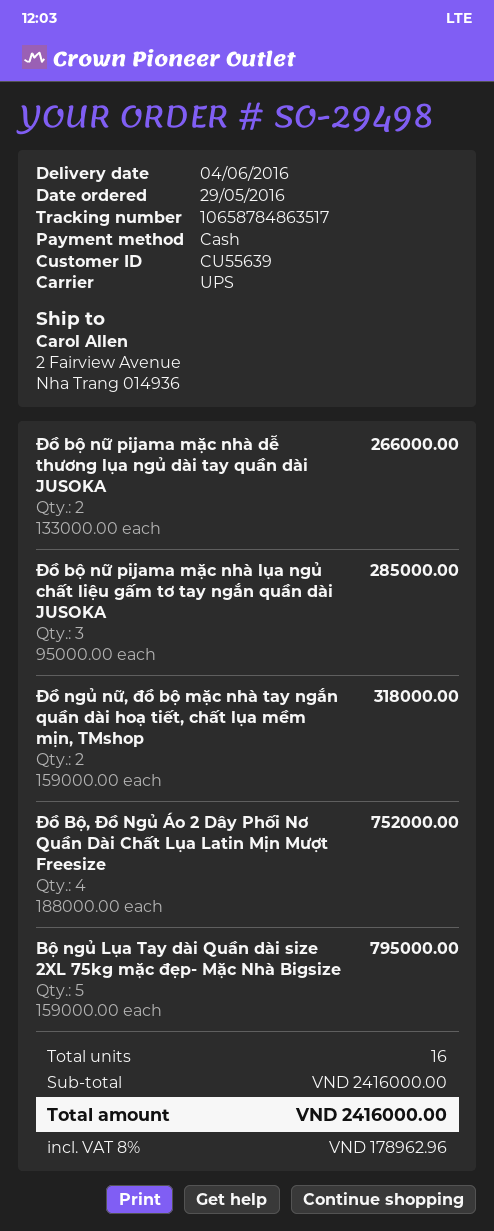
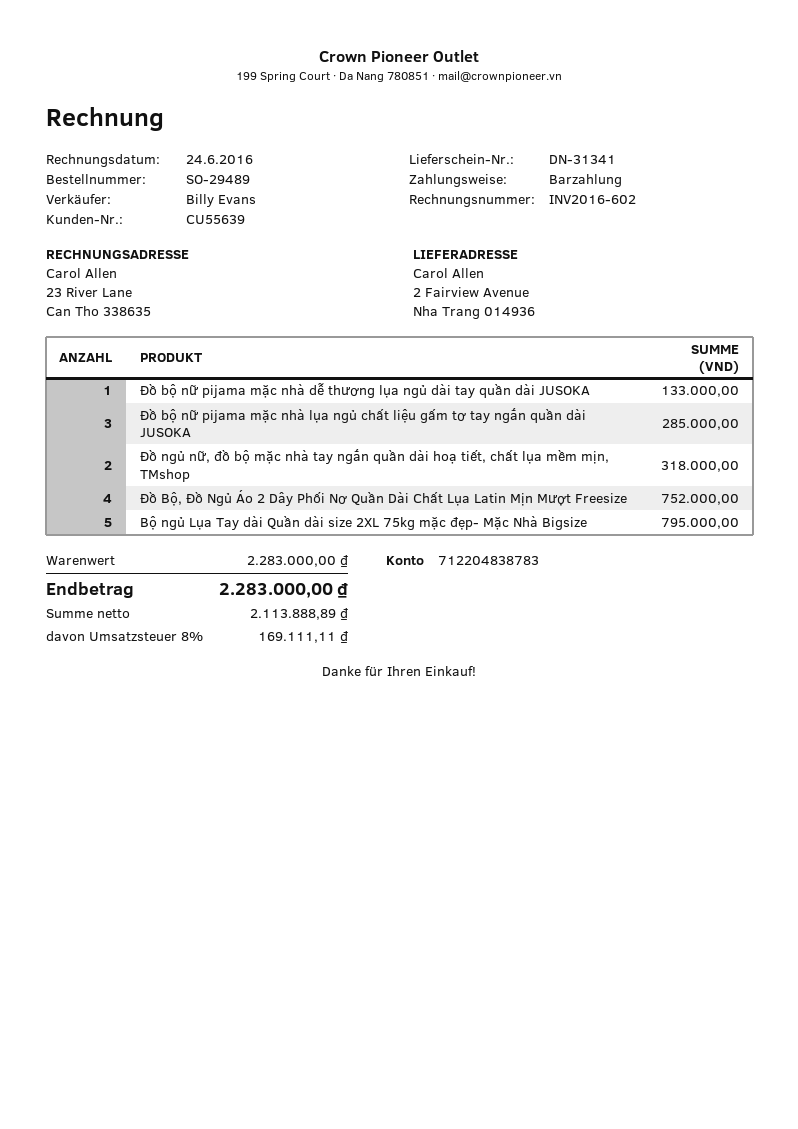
order number: SO-29498 -> SO-29489
Đồ bộ nữ pijama mặc nhà dễ thương lụa ngủ dài tay quần dài JUSOKA: 2 for 266000.00 -> 1 for 133000.00
subtotal: 2416000.00 -> 2283000.00
tax: 8% = 178962.96 -> 8% = 169111.11
total: 2416000.00 -> 2283000.00

